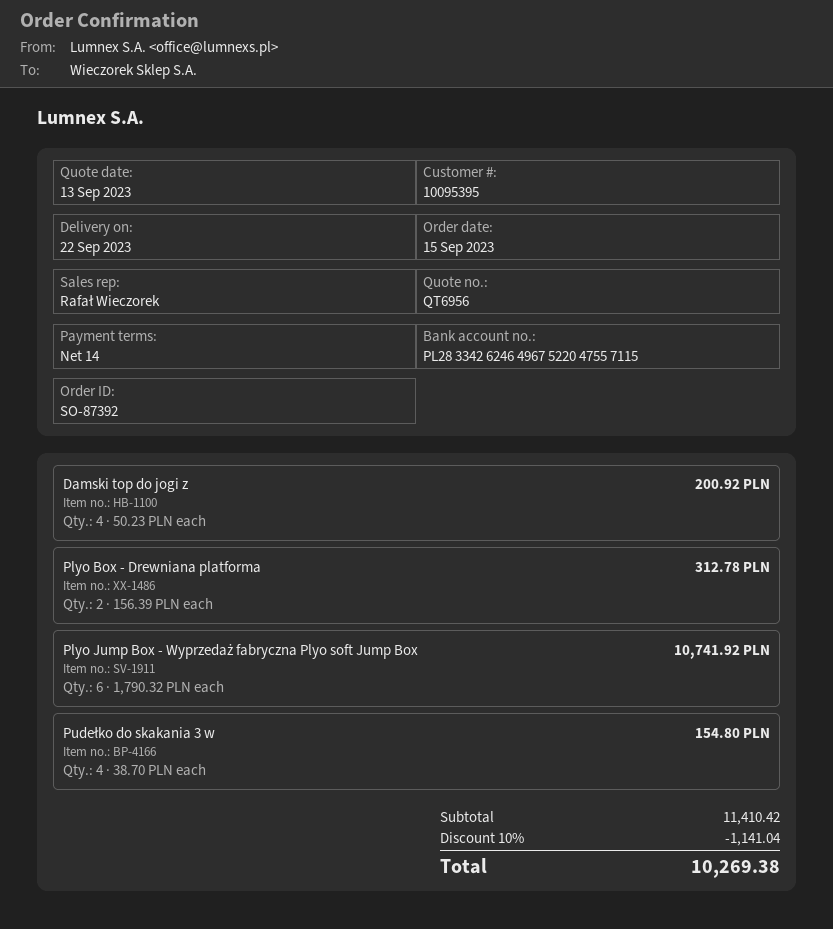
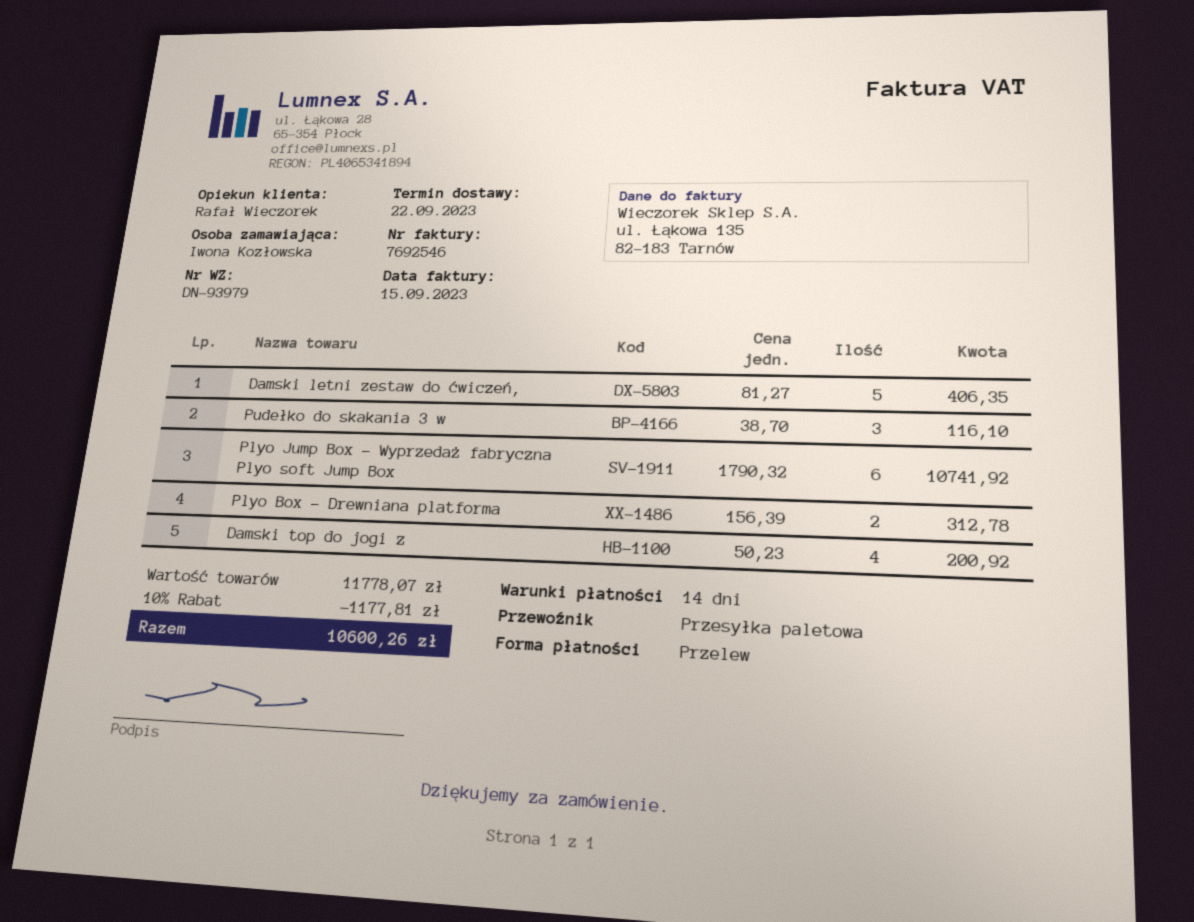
Pudełko do skakania 3 w: 4 x 38.70 = 154.80 -> 3 x 38.70 = 116.10
Damski letni zestaw do ćwiczeń,: none -> 5 x 81.27 = 406.35
subtotal: 11410.42 -> 11778.07
discount: 10% = 1141.04 -> 10% = 1177.81
total: 10269.38 -> 10600.26

